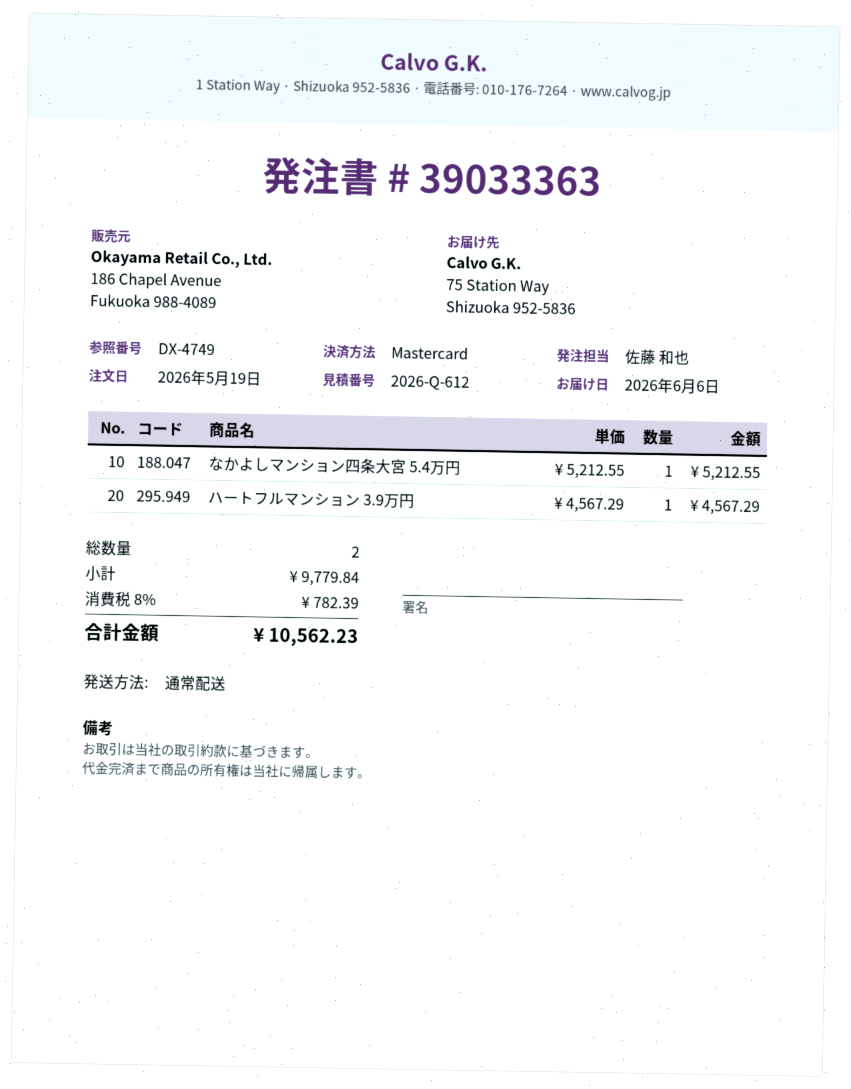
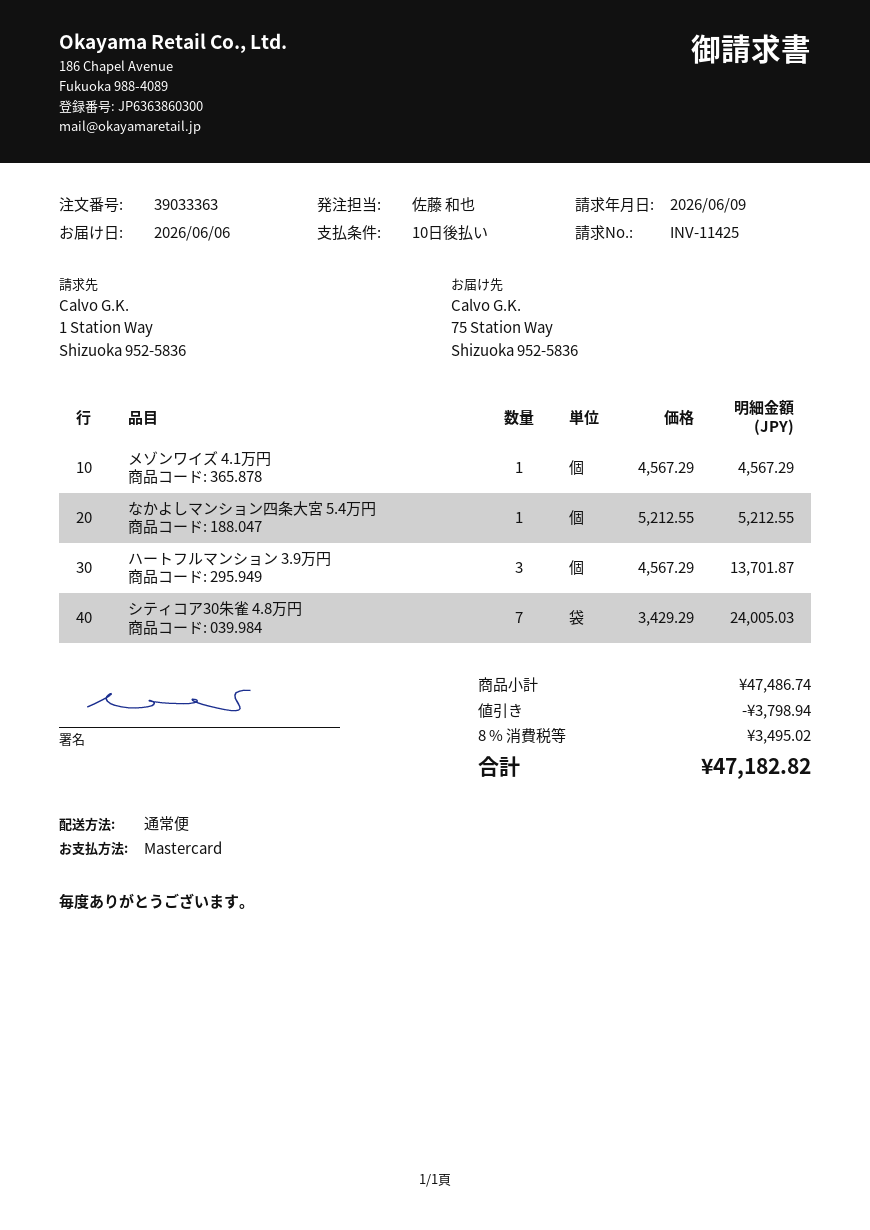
ハートフルマンション 3.9万円: 1 x 4567.29 = 4567.29 -> 3 x 4567.29 = 13701.87
メゾンワイズ 4.1万円: none -> 1 x 4567.29 = 4567.29
シティコア30朱雀 4.8万円: none -> 7 x 3429.29 = 24005.03
subtotal: 9779.84 -> 47486.74
discount: none -> 3798.94
tax: 8% = 782.39 -> 8% = 3495.02
total: 10562.23 -> 47182.82

